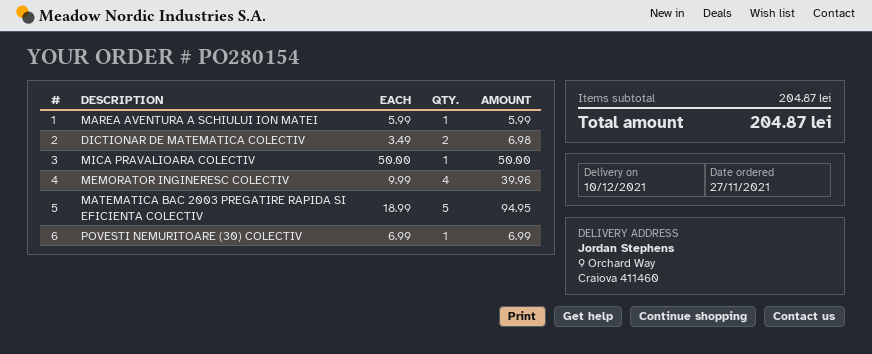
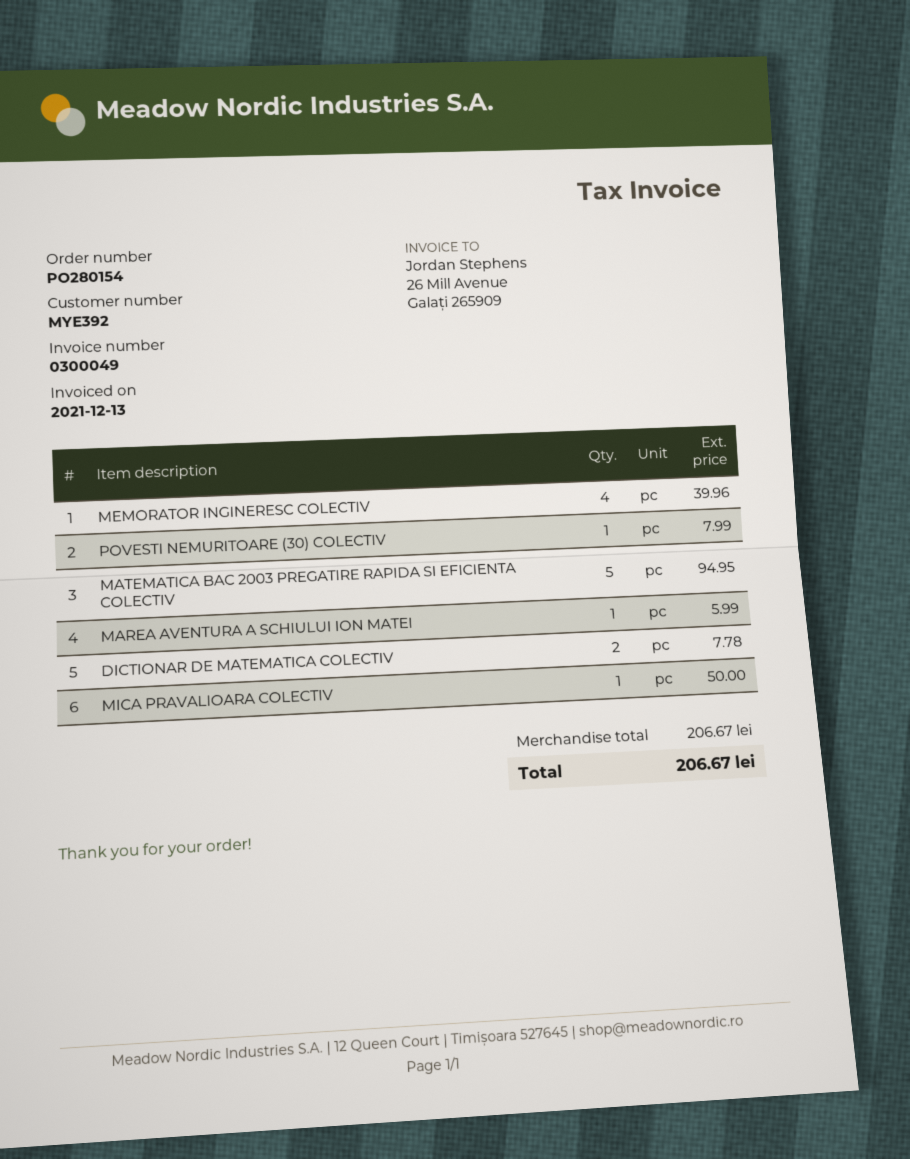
DICTIONAR DE MATEMATICA COLECTIV: 2 for 6.98 -> 2 for 7.78
POVESTI NEMURITOARE (30) COLECTIV: 1 for 6.99 -> 1 for 7.99
subtotal: 204.87 -> 206.67
total: 204.87 -> 206.67

